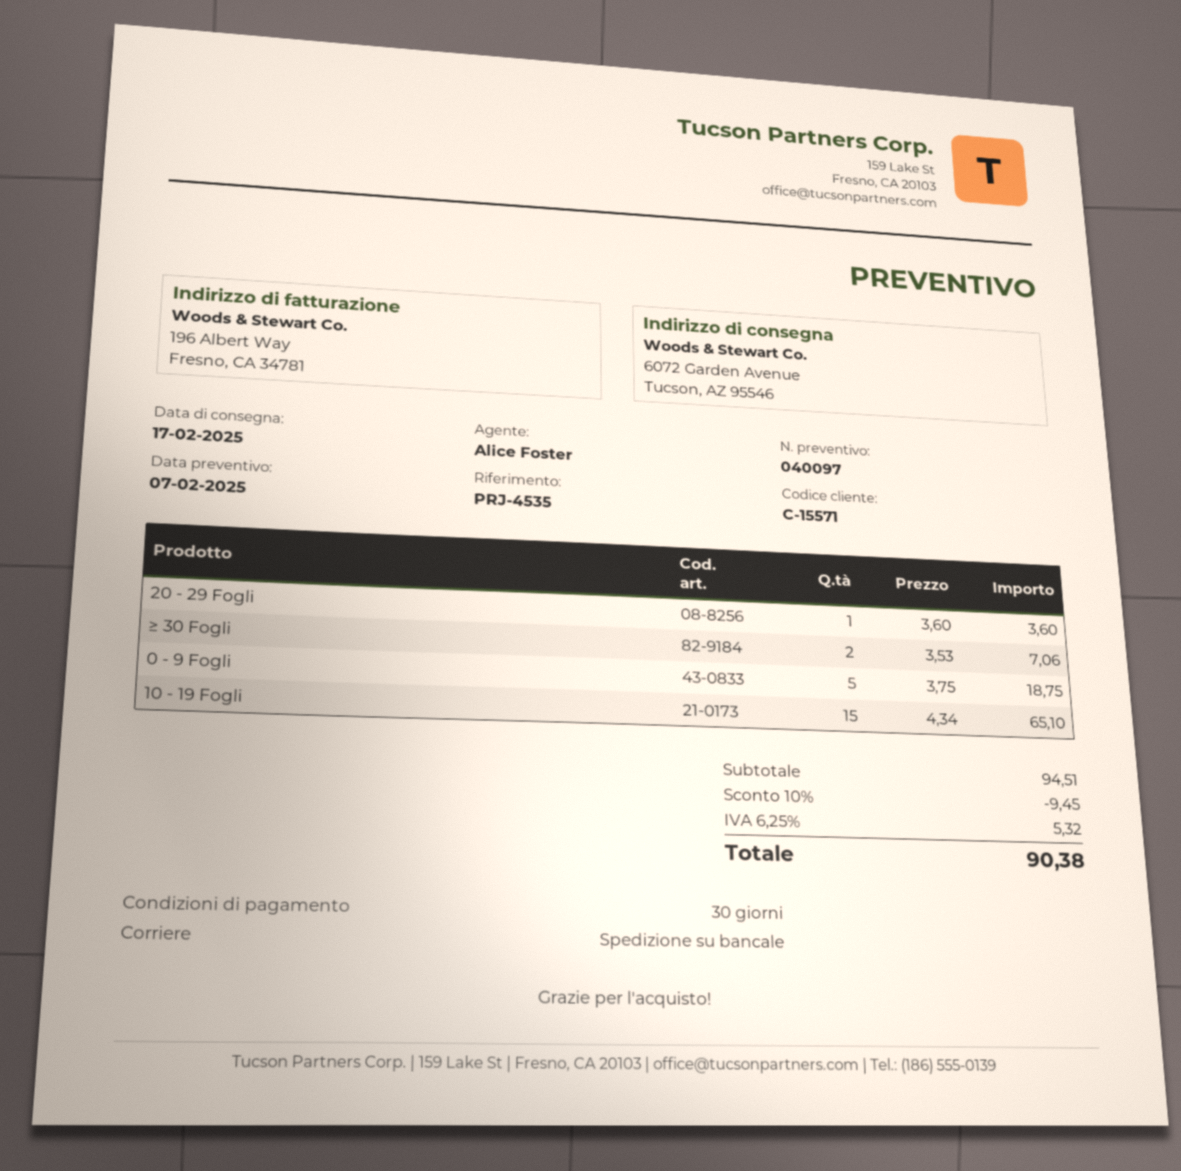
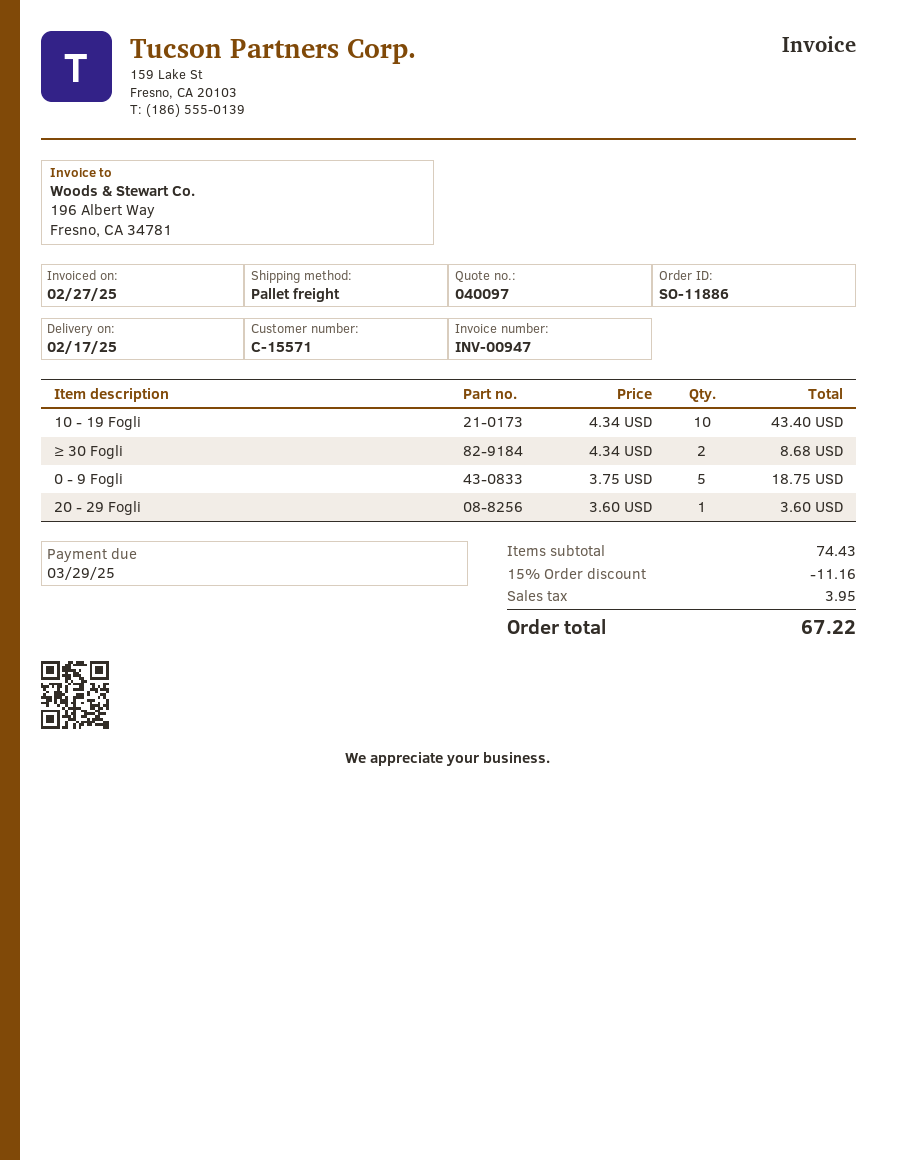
≥ 30 Fogli: 2 x 3.53 = 7.06 -> 2 x 4.34 = 8.68
10 - 19 Fogli: 15 x 4.34 = 65.10 -> 10 x 4.34 = 43.40
subtotal: 94.51 -> 74.43
discount: 10% = 9.45 -> 15% = 11.16
tax: 5.32 -> 3.95
total: 90.38 -> 67.22

